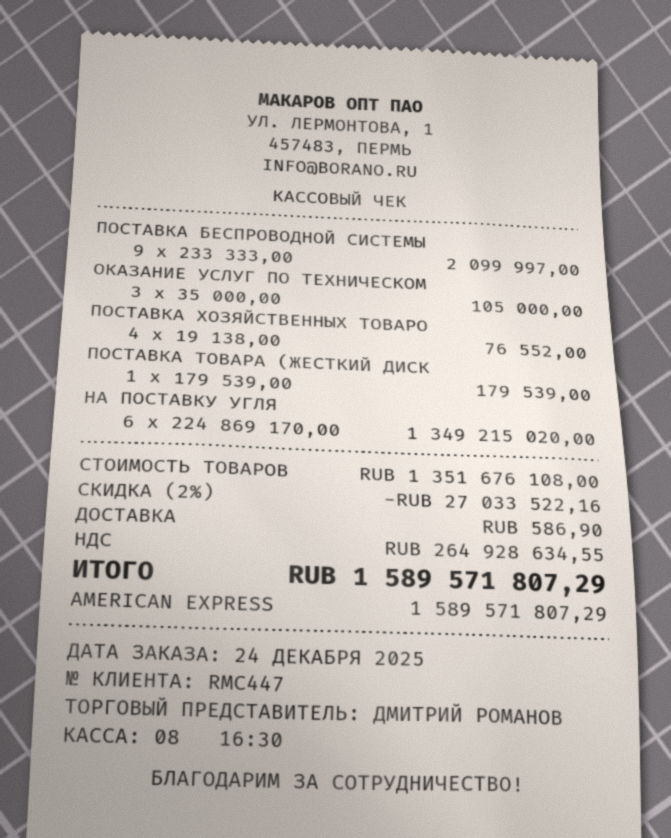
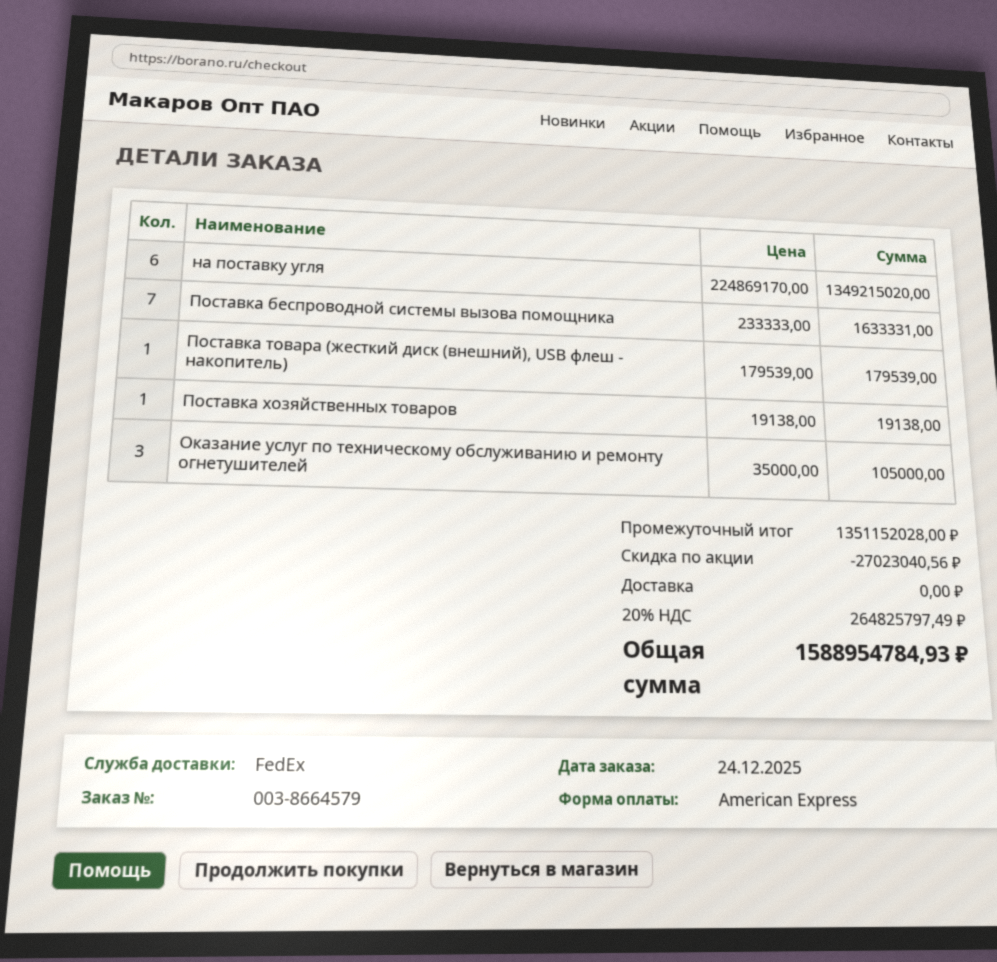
ПОСТАВКА БЕСПРОВОДНОЙ СИСТЕМЫ: 9 x 233333.00 = 2099997.00 -> 7 x 233333.00 = 1633331.00
ПОСТАВКА ХОЗЯЙСТВЕННЫХ ТОВАРО: 4 x 19138.00 = 76552.00 -> 1 x 19138.00 = 19138.00
subtotal: 1351676108.00 -> 1351152028.00
discount: 27033522.16 -> 27023040.56
shipping: 586.90 -> 0.00
tax: 264928634.55 -> 264825797.49
total: 1589571807.29 -> 1588954784.93

